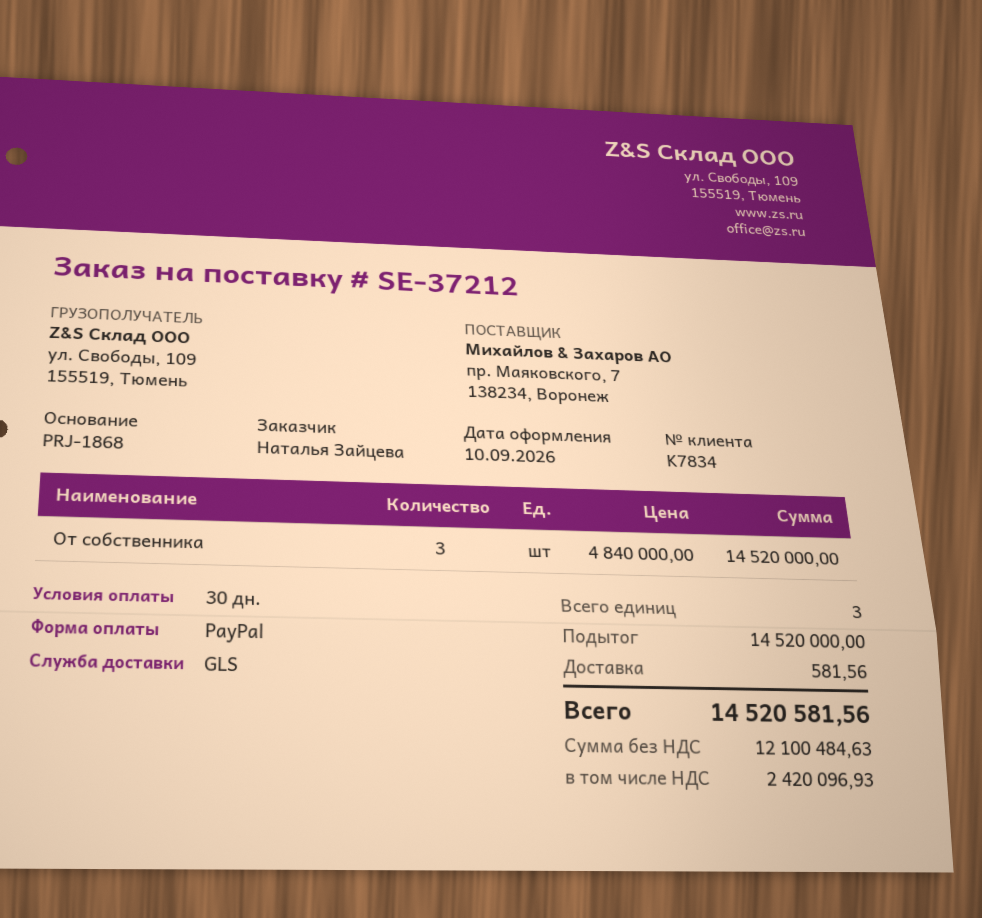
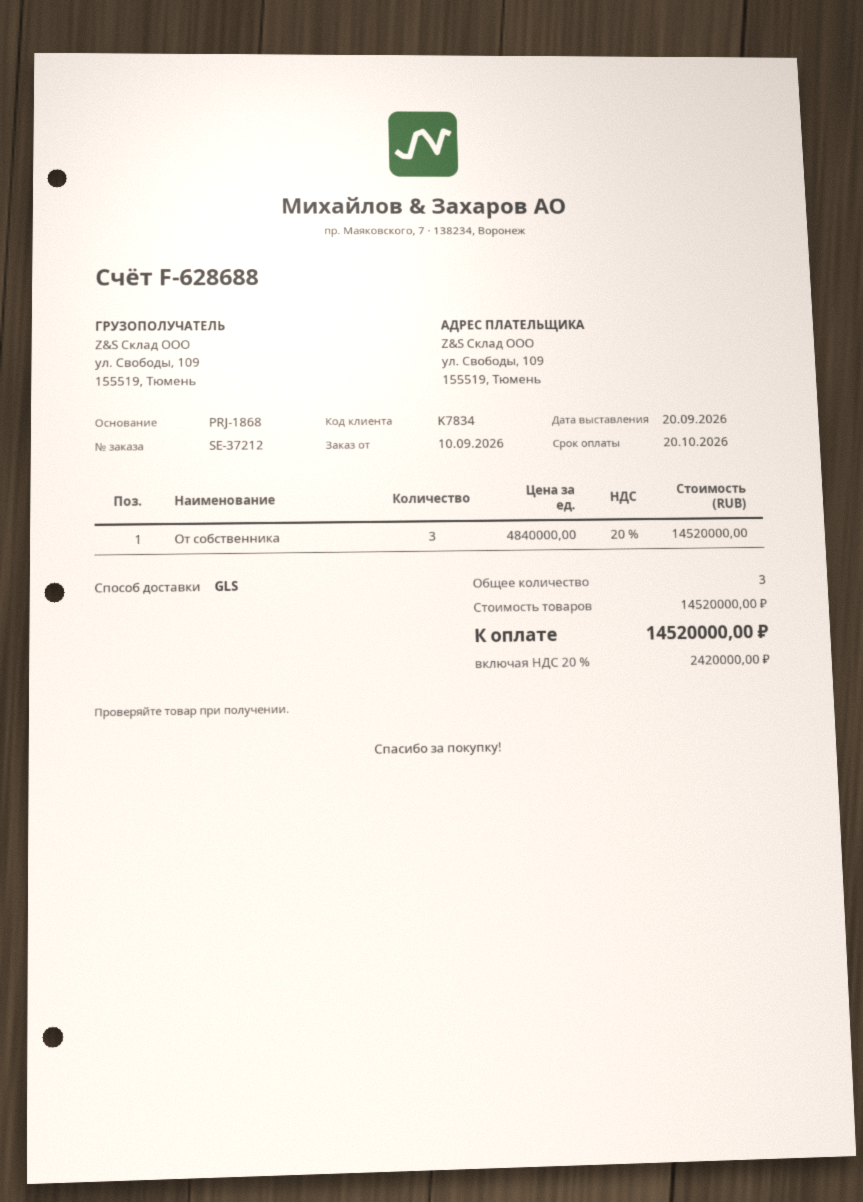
shipping: 581.56 -> none
tax: 2420096.93 -> 2420000.00
total: 14520581.56 -> 14520000.00

